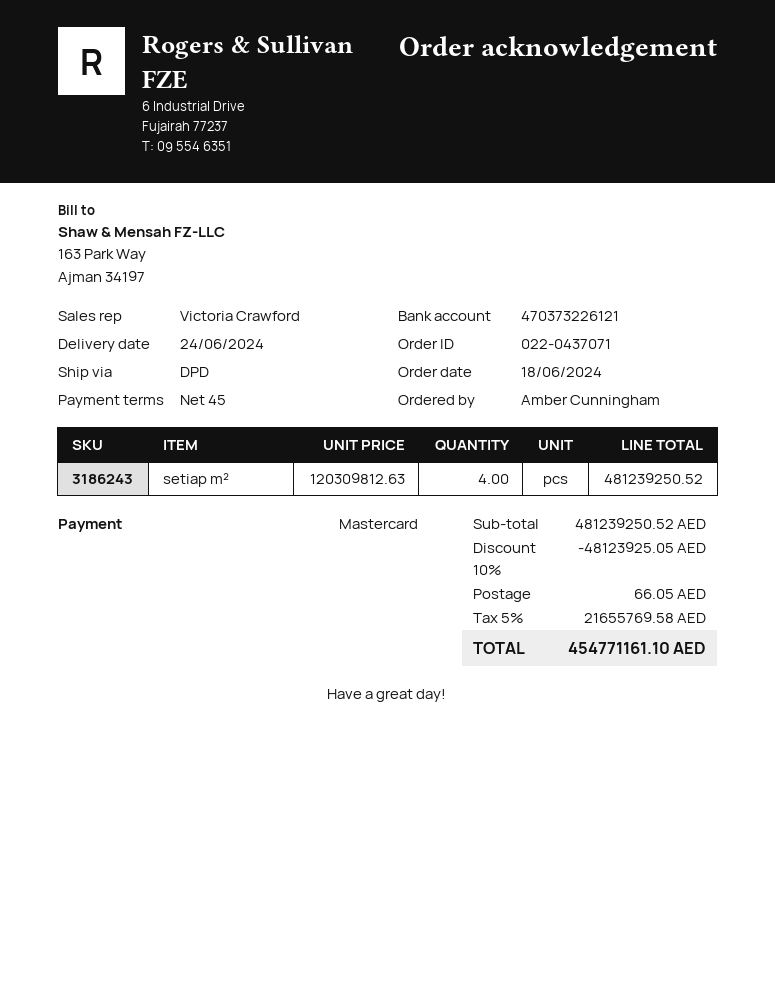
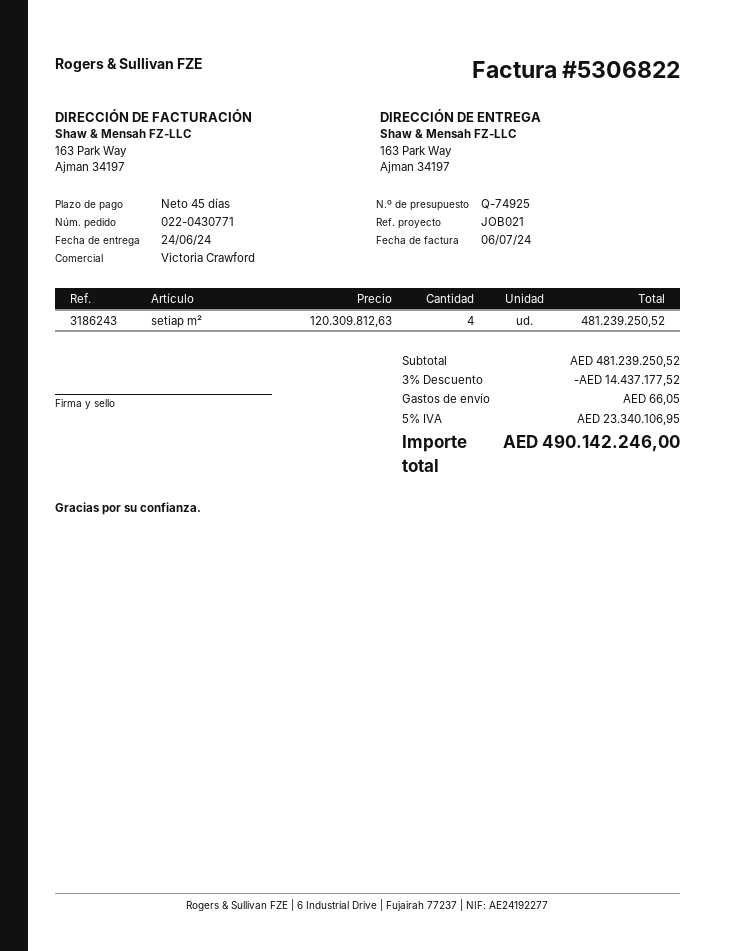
order number: 022-0437071 -> 022-0430771
discount: 10% = 48123925.05 -> 3% = 14437177.52
tax: 5% = 21655769.58 -> 5% = 23340106.95
total: 454771161.10 -> 490142246.00

